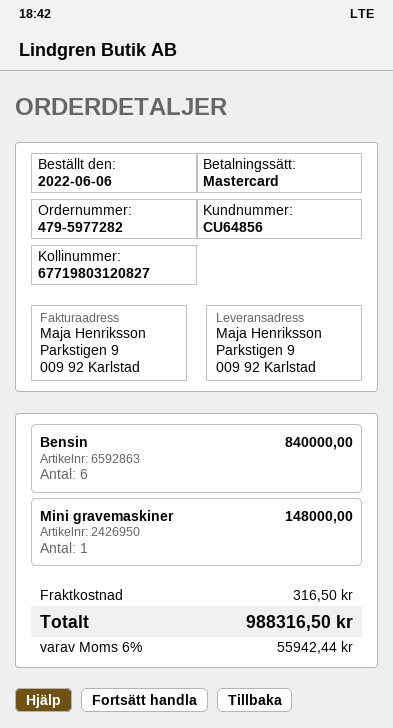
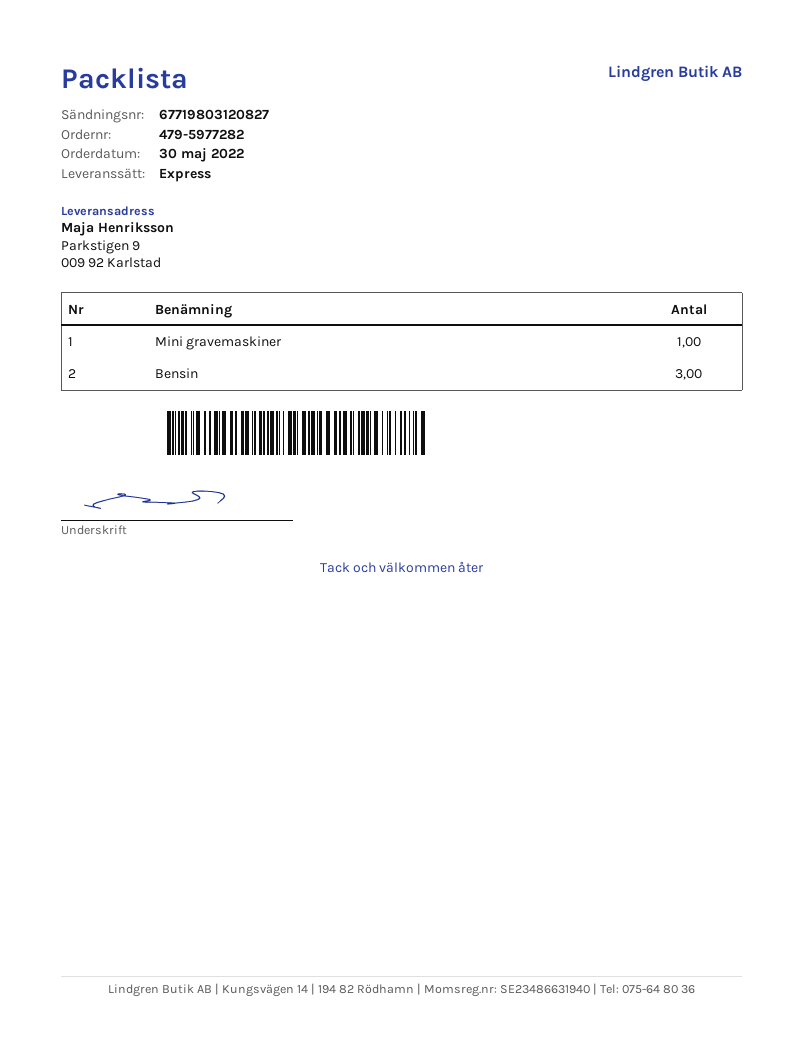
order date: 2022-06-06 -> 2022-05-30
Bensin: 6 -> 3

